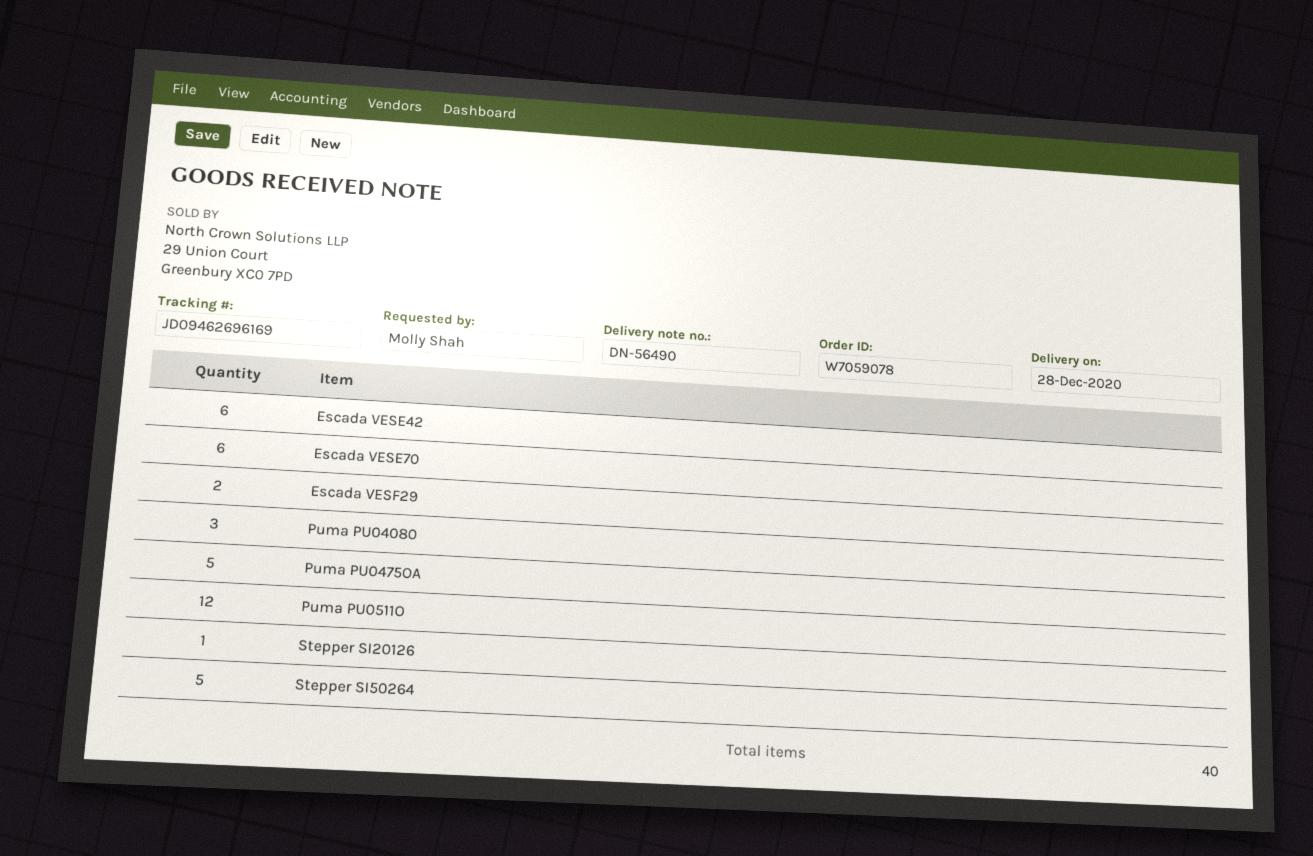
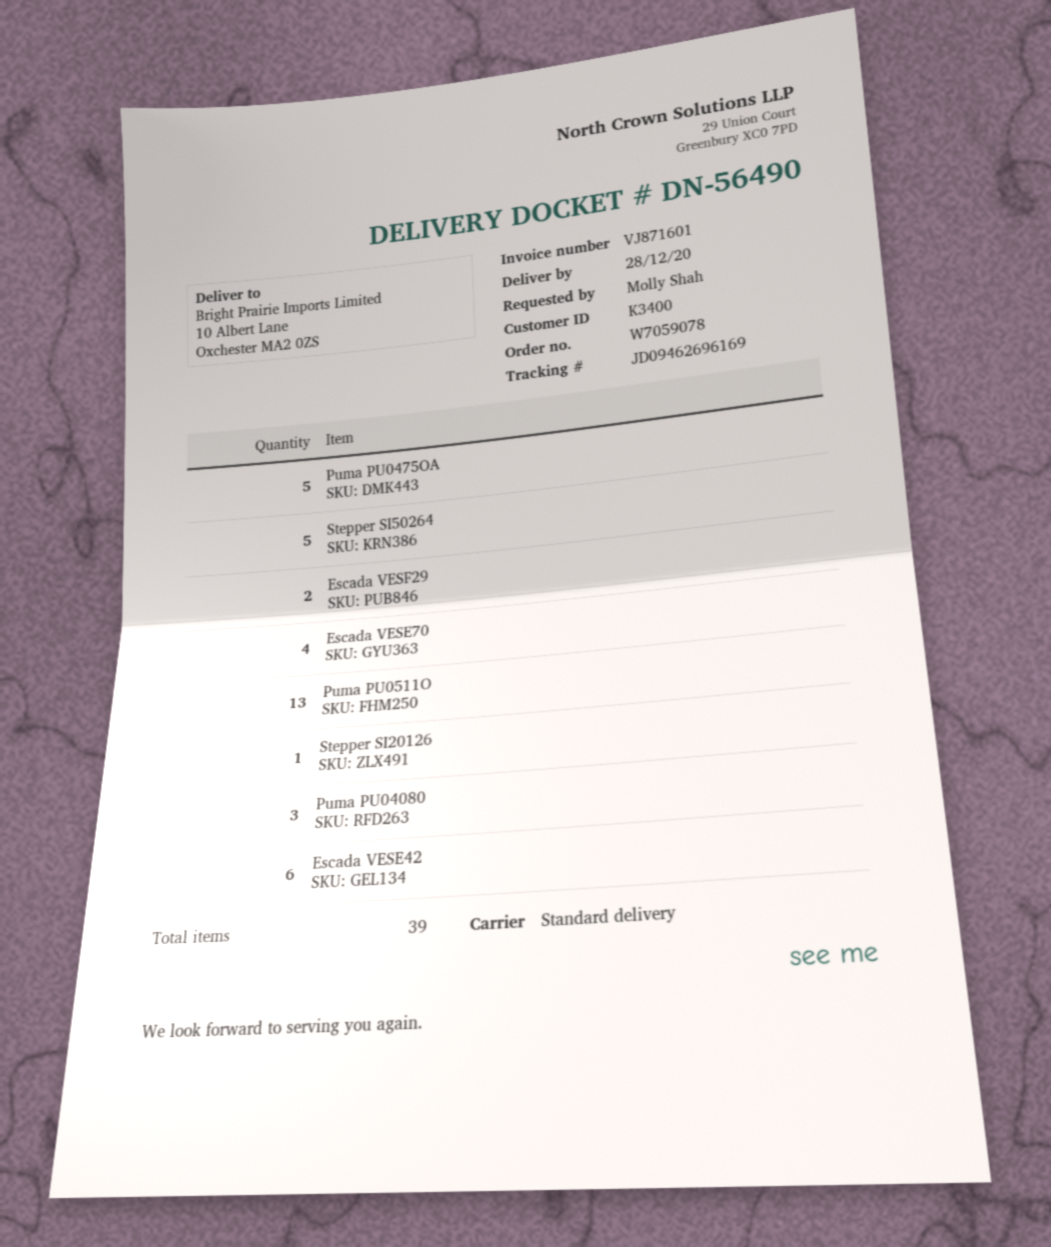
Escada VESE70: 6 -> 4
Puma PU0511O: 12 -> 13
total quantity: 40 -> 39

